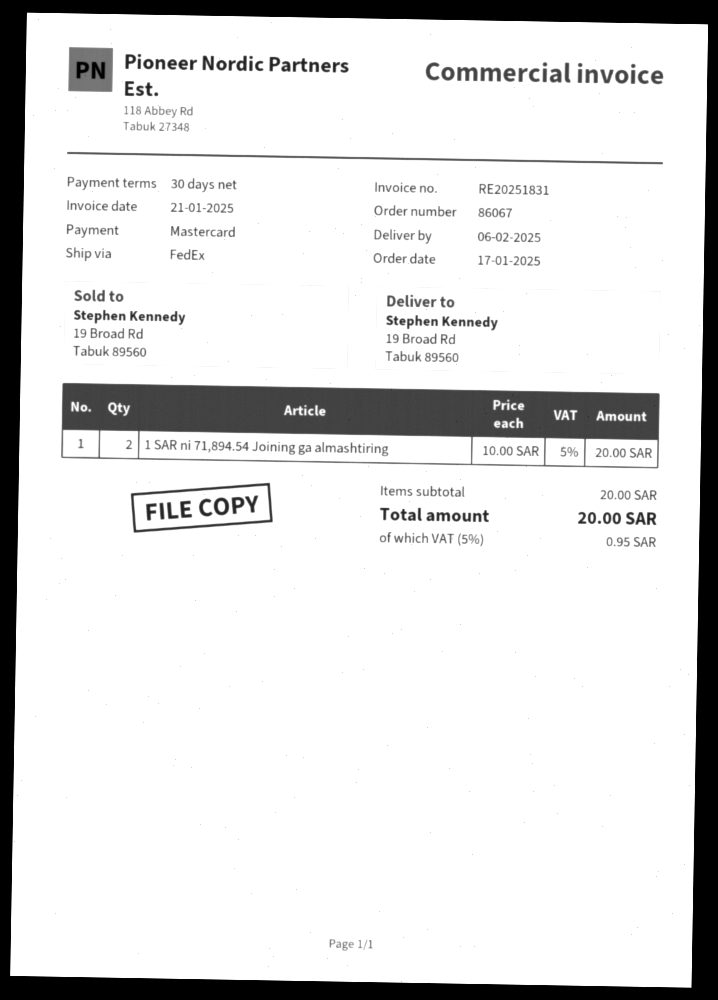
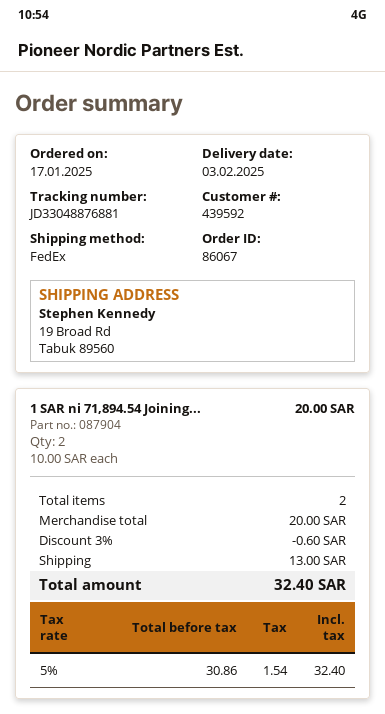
delivery date: 2025-02-06 -> 2025-02-03
discount: none -> 3% = 0.60
shipping: none -> 13.00
tax: 5% = 0.95 -> 5% = 1.54
total: 20.00 -> 32.40

